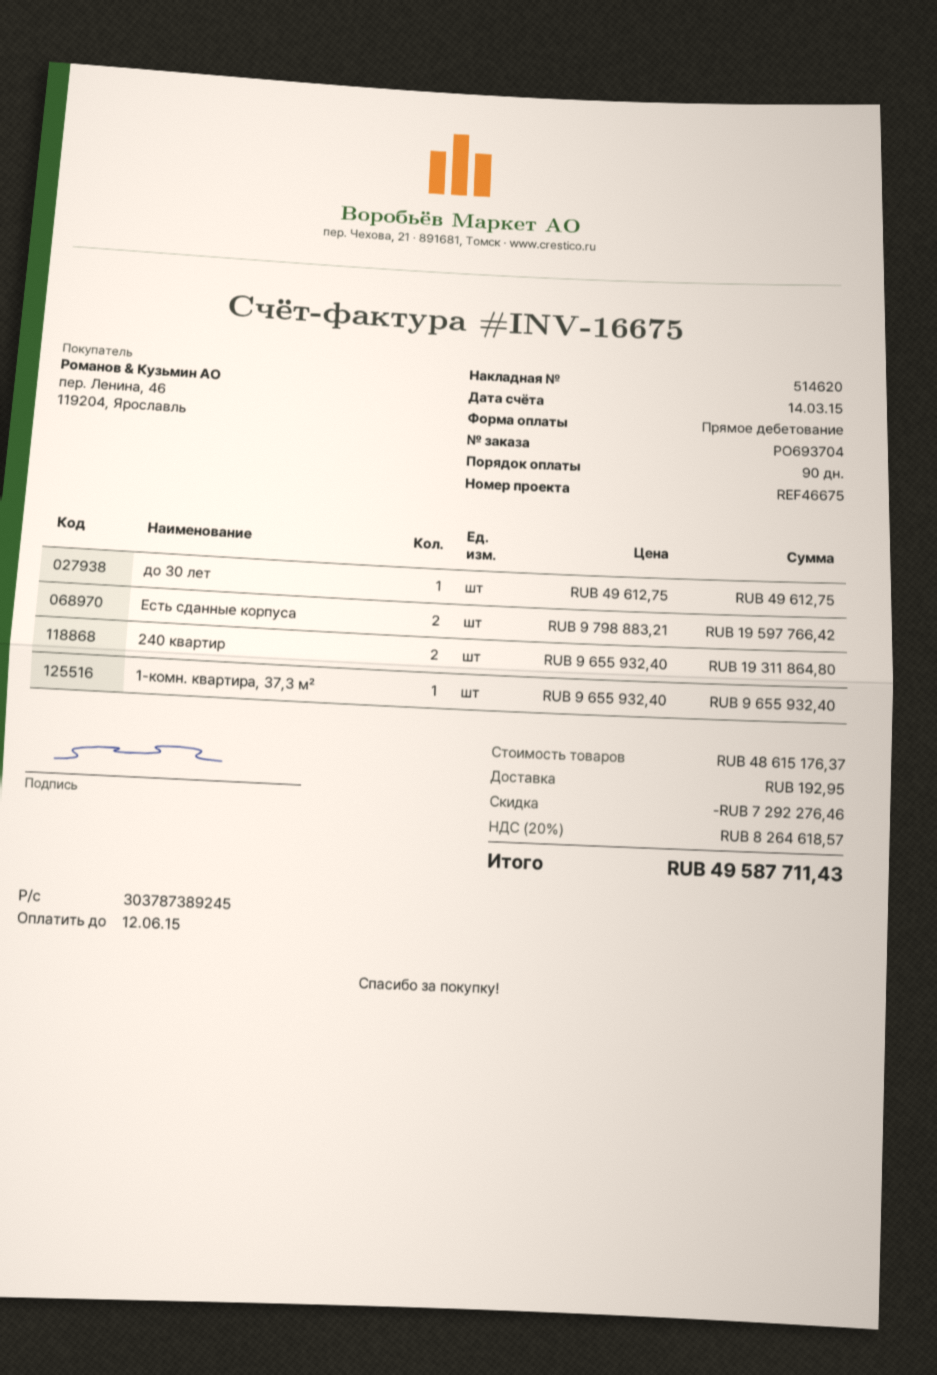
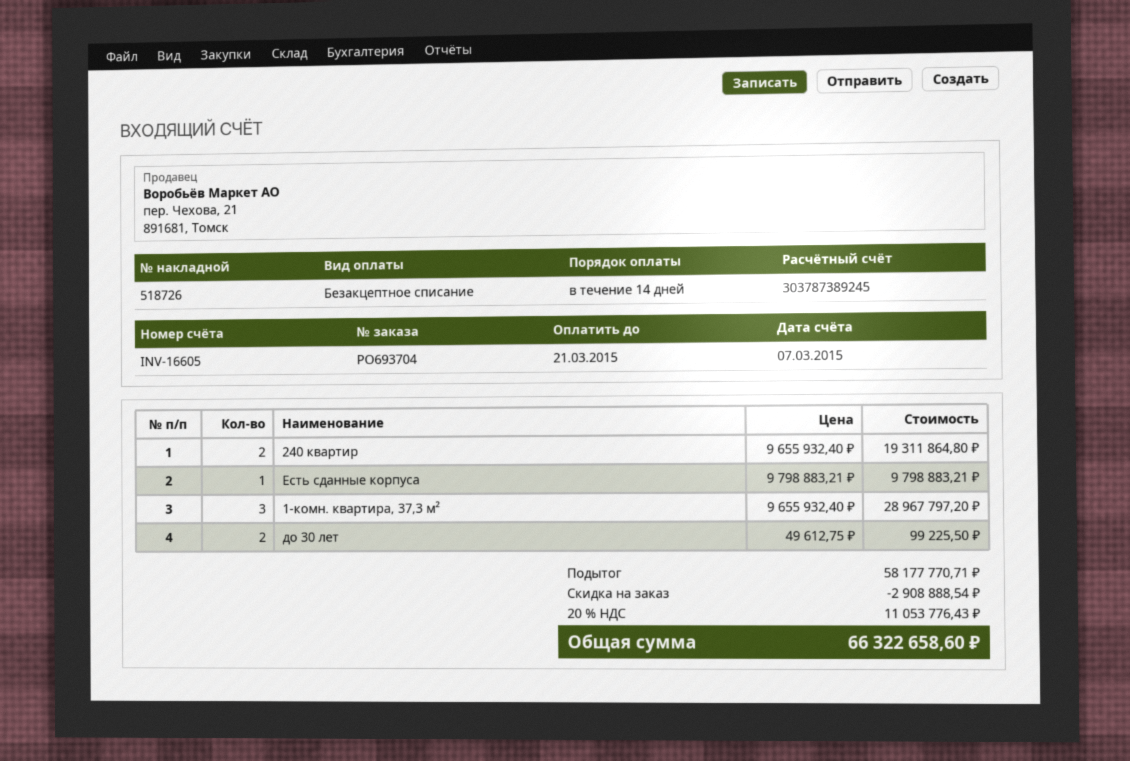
delivery note number: 514620 -> 518726
invoice number: INV-16675 -> INV-16605
invoice date: 2015-03-14 -> 2015-03-07
payment terms: 90 days -> 14 days
due date: 2015-06-12 -> 2015-03-21
до 30 лет: 1 x 49612.75 = 49612.75 -> 2 x 49612.75 = 99225.50
Есть сданные корпуса: 2 x 9798883.21 = 19597766.42 -> 1 x 9798883.21 = 9798883.21
1-комн. квартира, 37,3 м²: 1 x 9655932.40 = 9655932.40 -> 3 x 9655932.40 = 28967797.20
subtotal: 48615176.37 -> 58177770.71
discount: 7292276.46 -> 2908888.54
shipping: 192.95 -> none
tax: 20% = 8264618.57 -> 20% = 11053776.43
total: 49587711.43 -> 66322658.60

